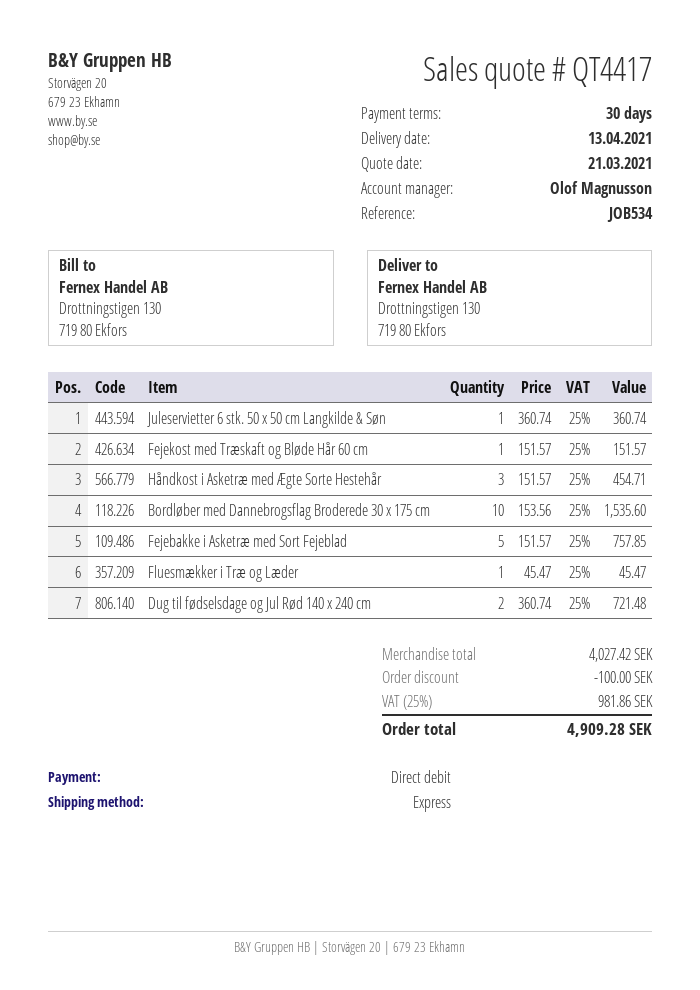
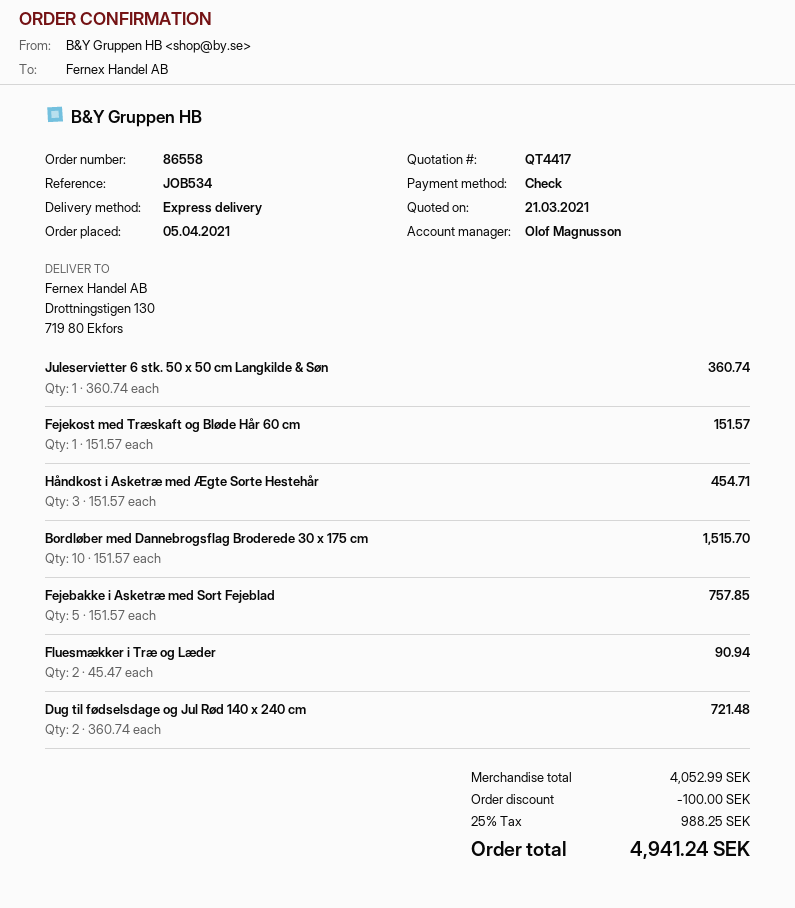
payment method: direct debit -> cheque
Bordløber med Dannebrogsflag Broderede 30 x 175 cm: 10 x 153.56 = 1535.60 -> 10 x 151.57 = 1515.70
Fluesmækker i Træ og Læder: 1 x 45.47 = 45.47 -> 2 x 45.47 = 90.94
subtotal: 4027.42 -> 4052.99
tax: 25% = 981.86 -> 25% = 988.25
total: 4909.28 -> 4941.24

